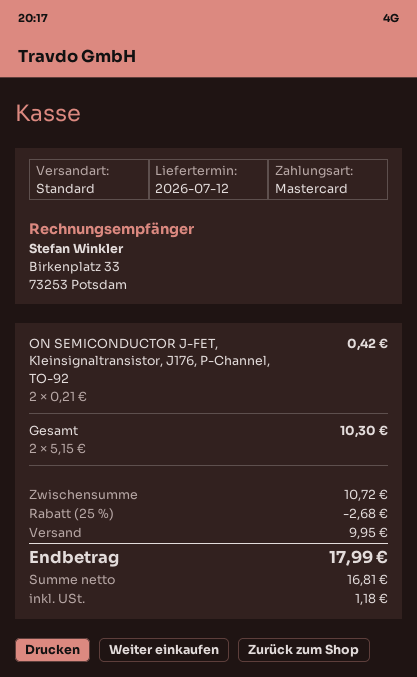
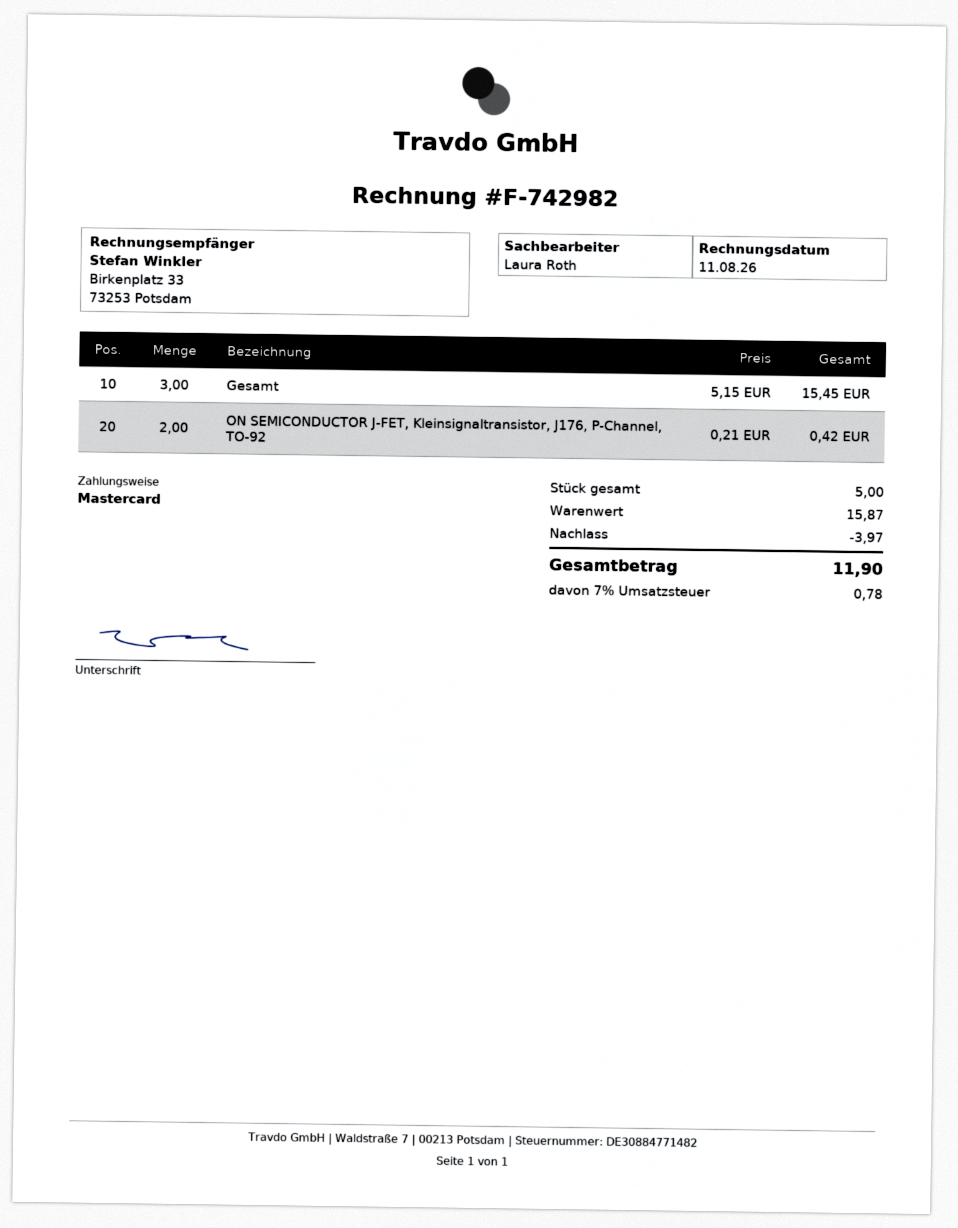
Gesamt: 2 x 5.15 = 10.30 -> 3 x 5.15 = 15.45
subtotal: 10.72 -> 15.87
discount: 2.68 -> 3.97
shipping: 9.95 -> none
tax: 1.18 -> 0.78
total: 17.99 -> 11.90

